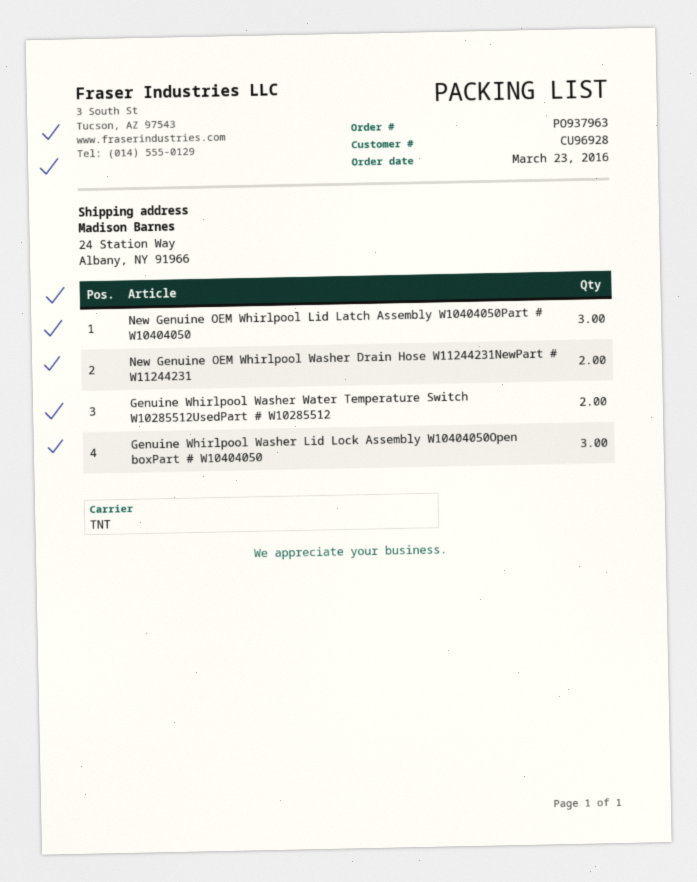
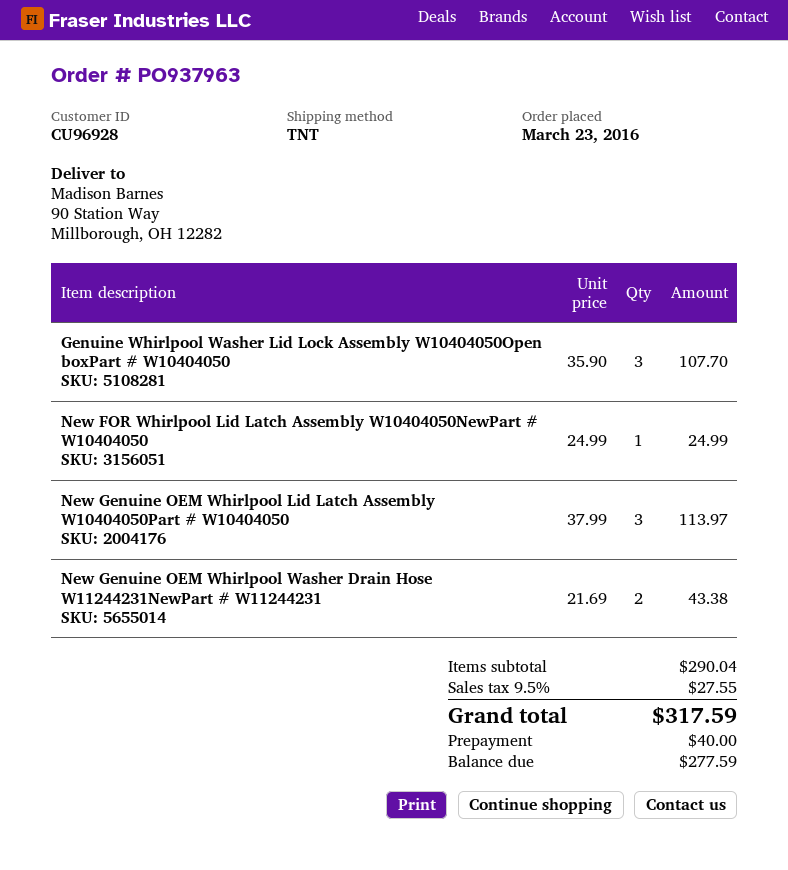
ship to: 24 Station Way, Albany, NY 91966 -> 90 Station Way, Millborough, OH 12282
Genuine Whirlpool Washer Water Temperature Switch W10285512UsedPart # W10285512: 2 -> none
New FOR Whirlpool Lid Latch Assembly W10404050NewPart # W10404050: none -> 1

